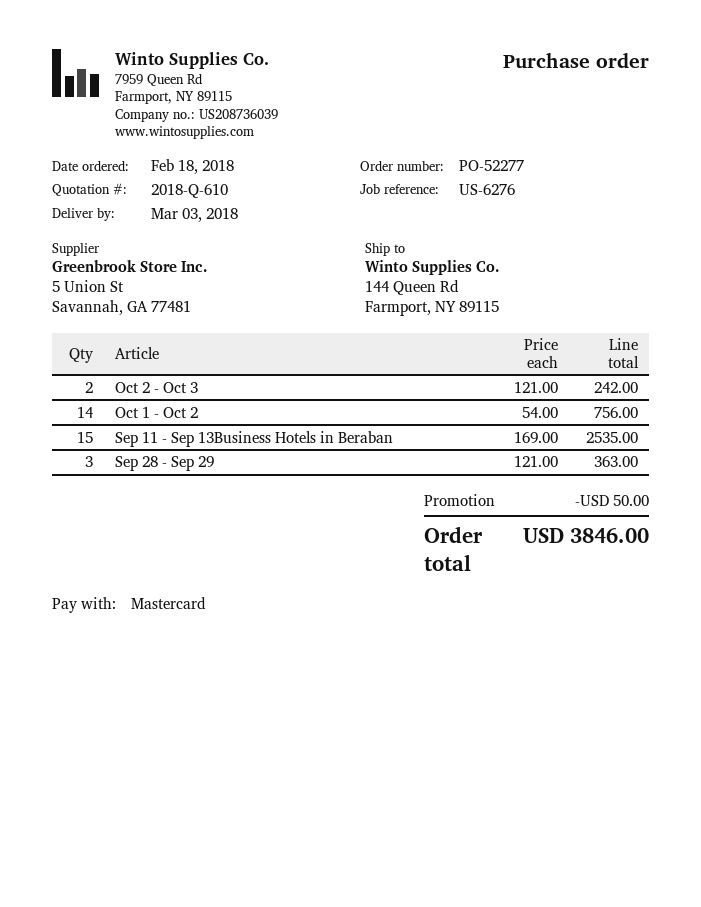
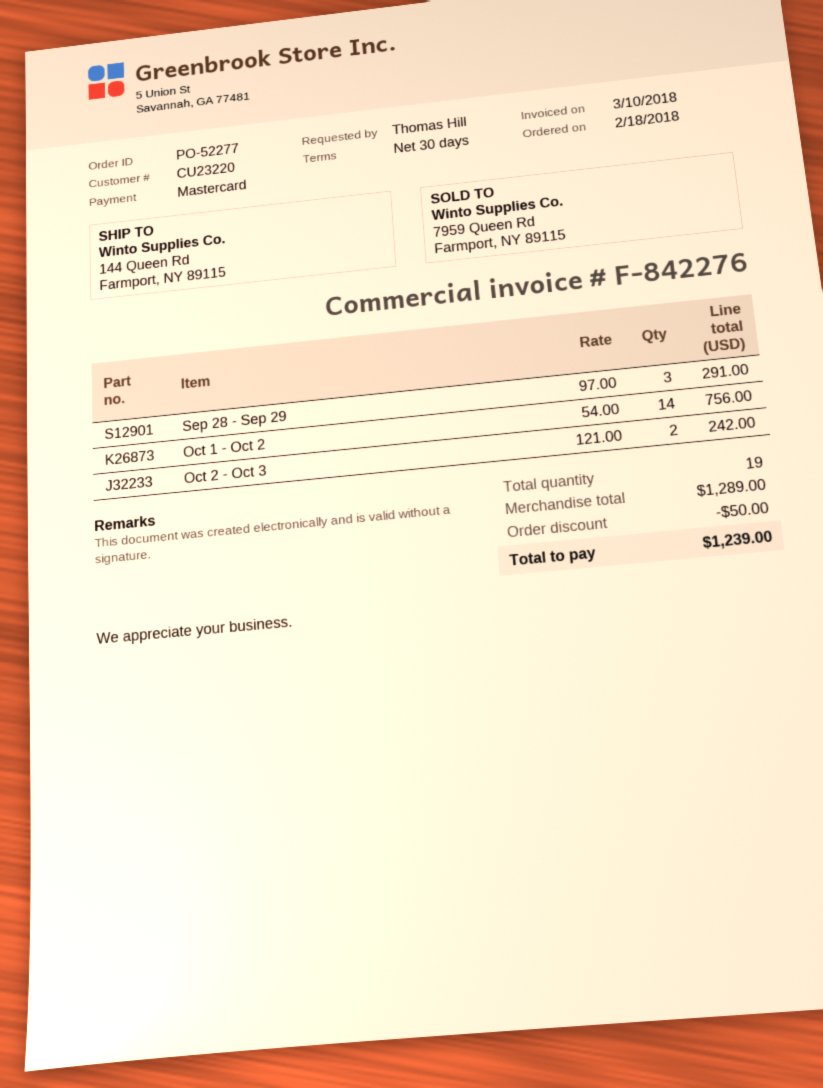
Sep 11 - Sep 13Business Hotels in Beraban: 15 x 169.00 = 2535.00 -> none
Sep 28 - Sep 29: 3 x 121.00 = 363.00 -> 3 x 97.00 = 291.00
total: 3846.00 -> 1239.00

